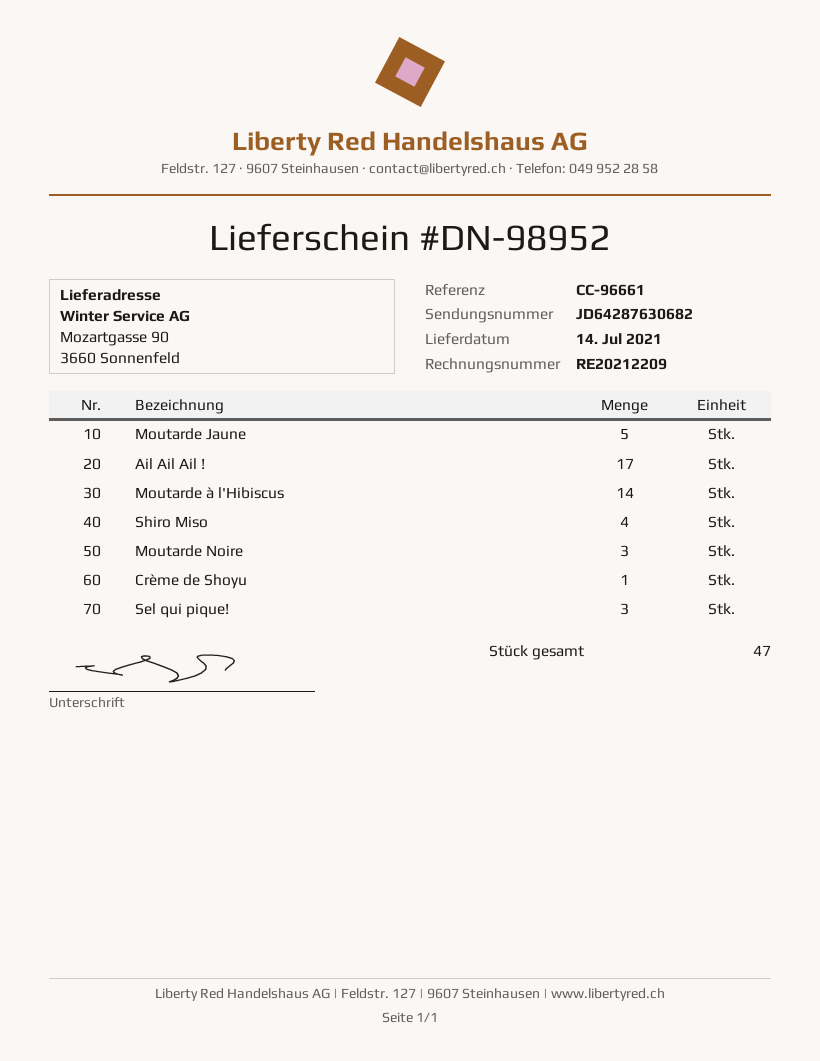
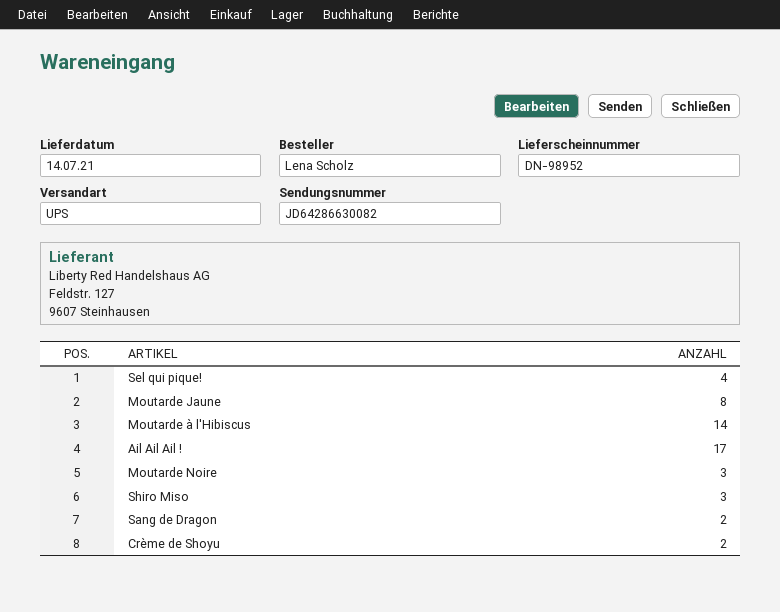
tracking number: JD64287630682 -> JD64286630082
Moutarde Jaune: 5 -> 8
Shiro Miso: 4 -> 3
Crème de Shoyu: 1 -> 2
Sel qui pique!: 3 -> 4
Sang de Dragon: none -> 2

